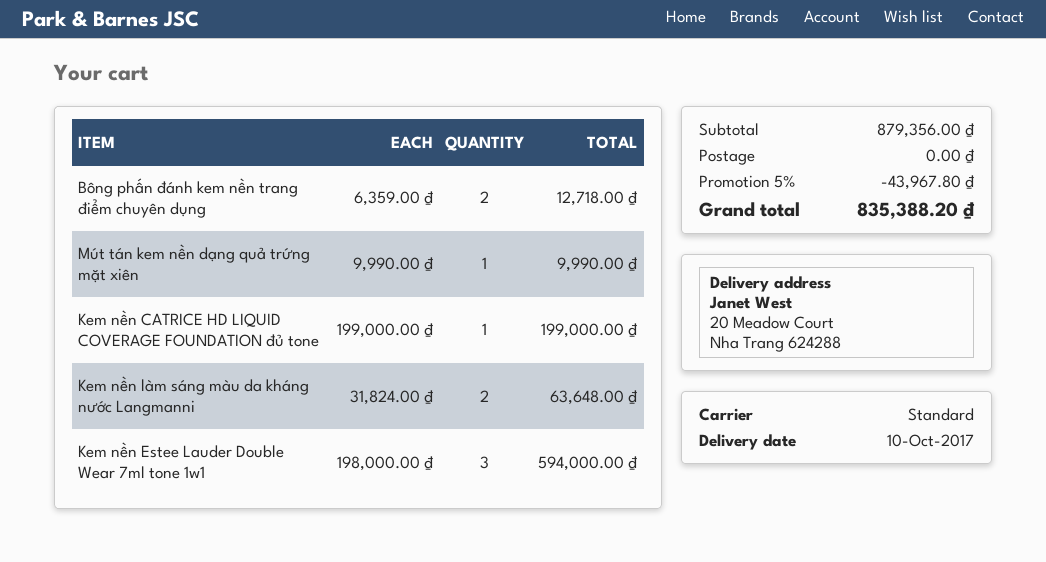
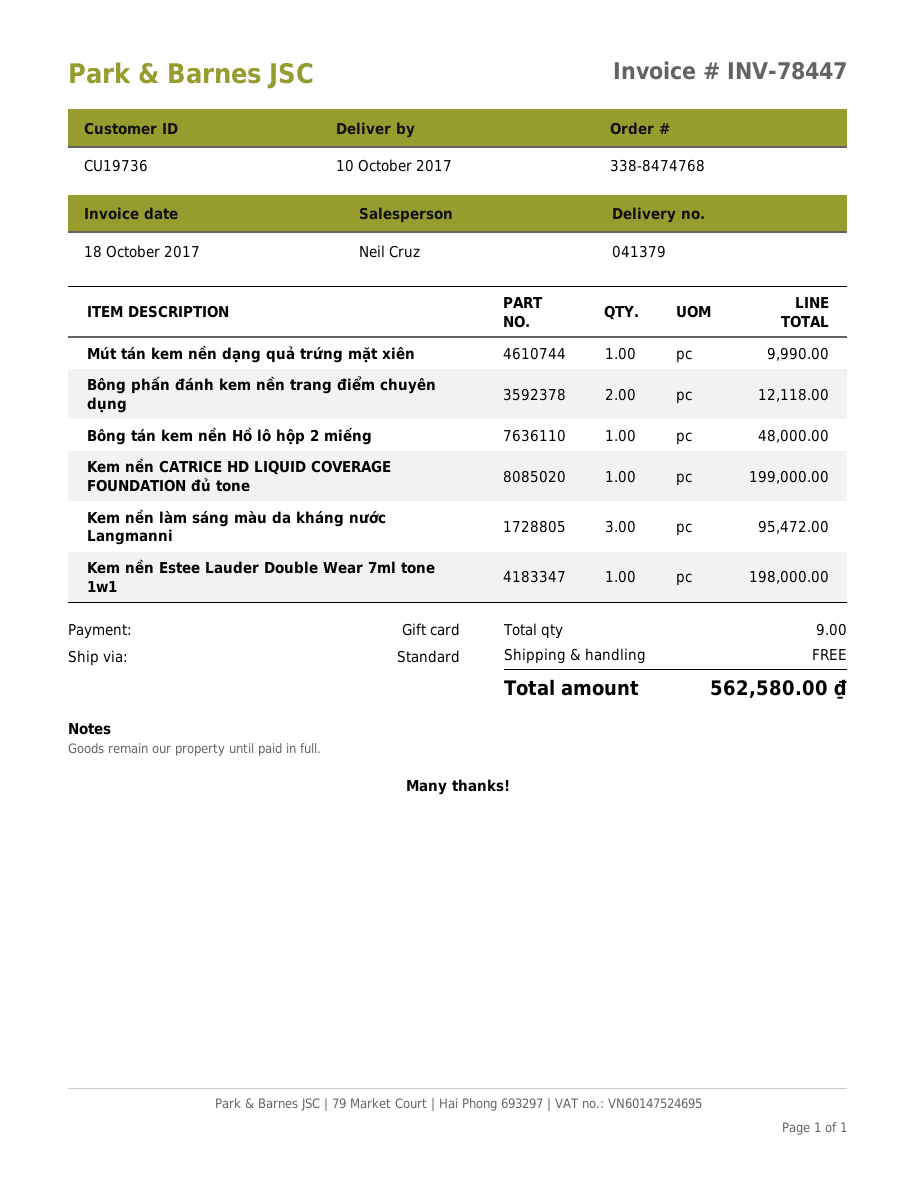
Bông phấn đánh kem nền trang điểm chuyên dụng: 2 for 12718.00 -> 2 for 12118.00
Kem nền làm sáng màu da kháng nước Langmanni: 2 for 63648.00 -> 3 for 95472.00
Kem nền Estee Lauder Double Wear 7ml tone 1w1: 3 for 594000.00 -> 1 for 198000.00
Bông tán kem nền Hồ lô hộp 2 miếng: none -> 1 for 48000.00
discount: 5% = 43967.80 -> none
total: 835388.20 -> 562580.00

